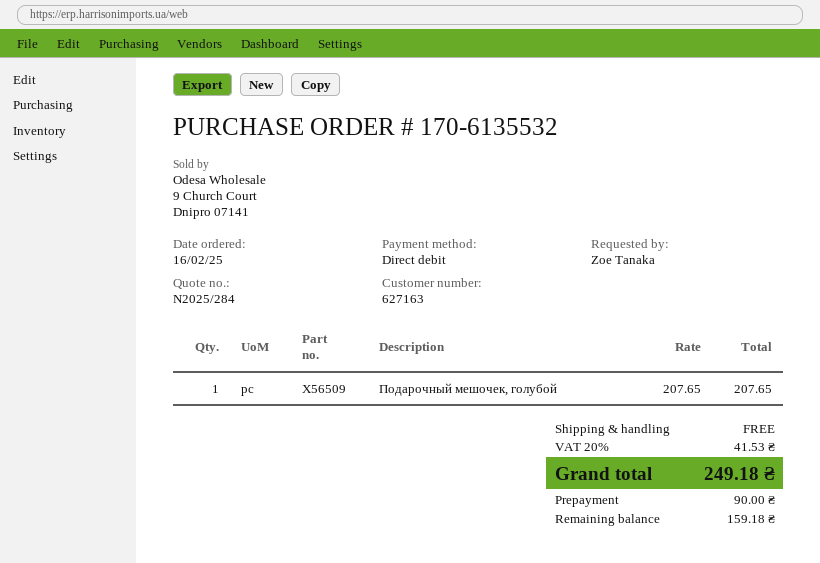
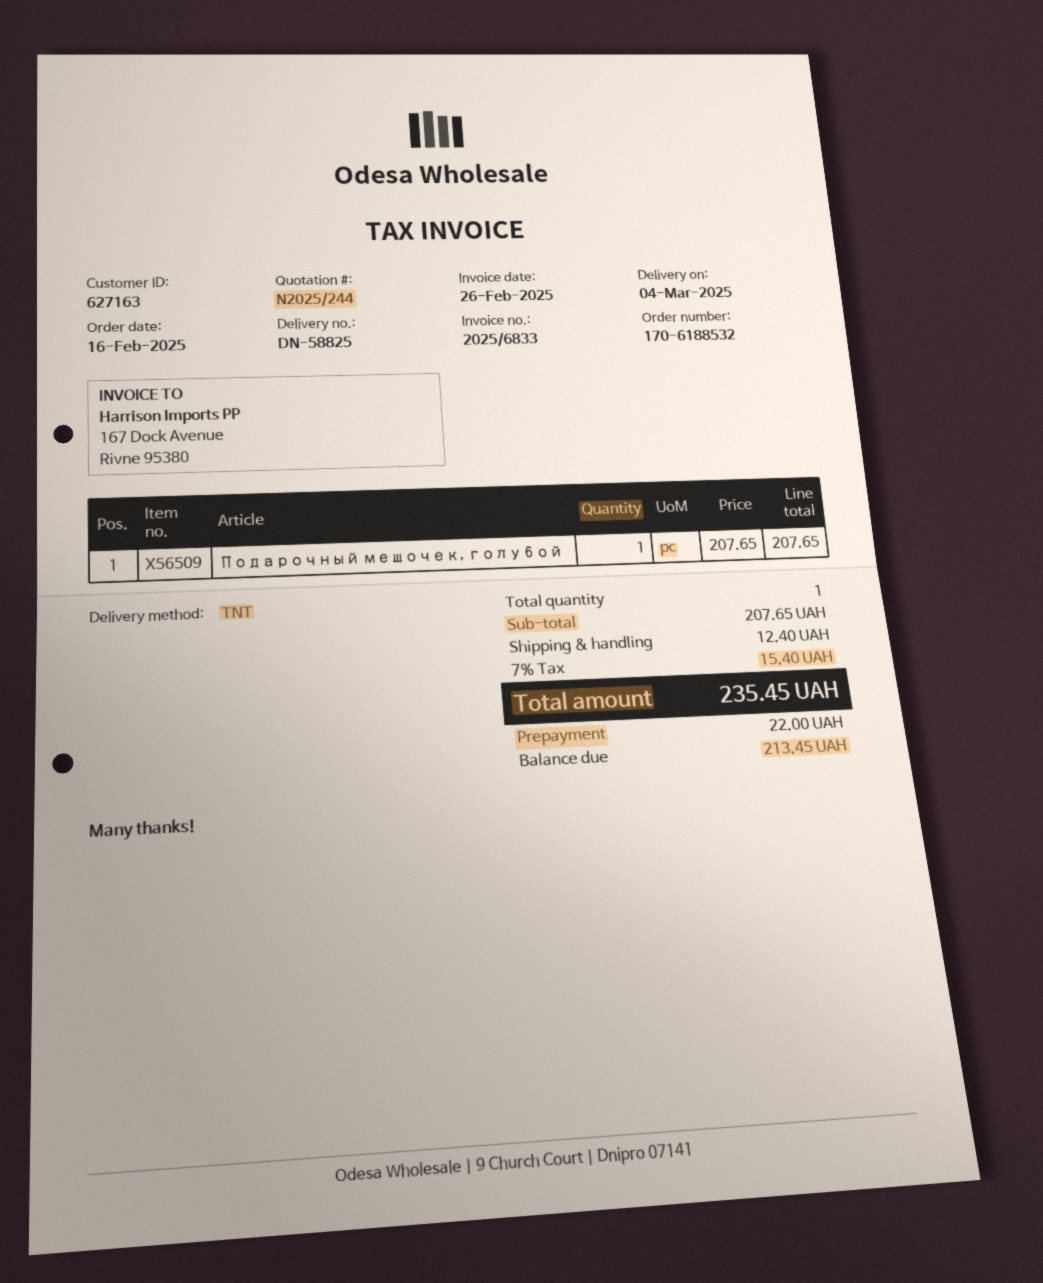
quote number: N2025/284 -> N2025/244
order number: 170-6135532 -> 170-6188532
shipping: 0.00 -> 12.40
tax: 20% = 41.53 -> 7% = 15.40
total: 249.18 -> 235.45
deposit: 90.00 -> 22.00
balance: 159.18 -> 213.45

